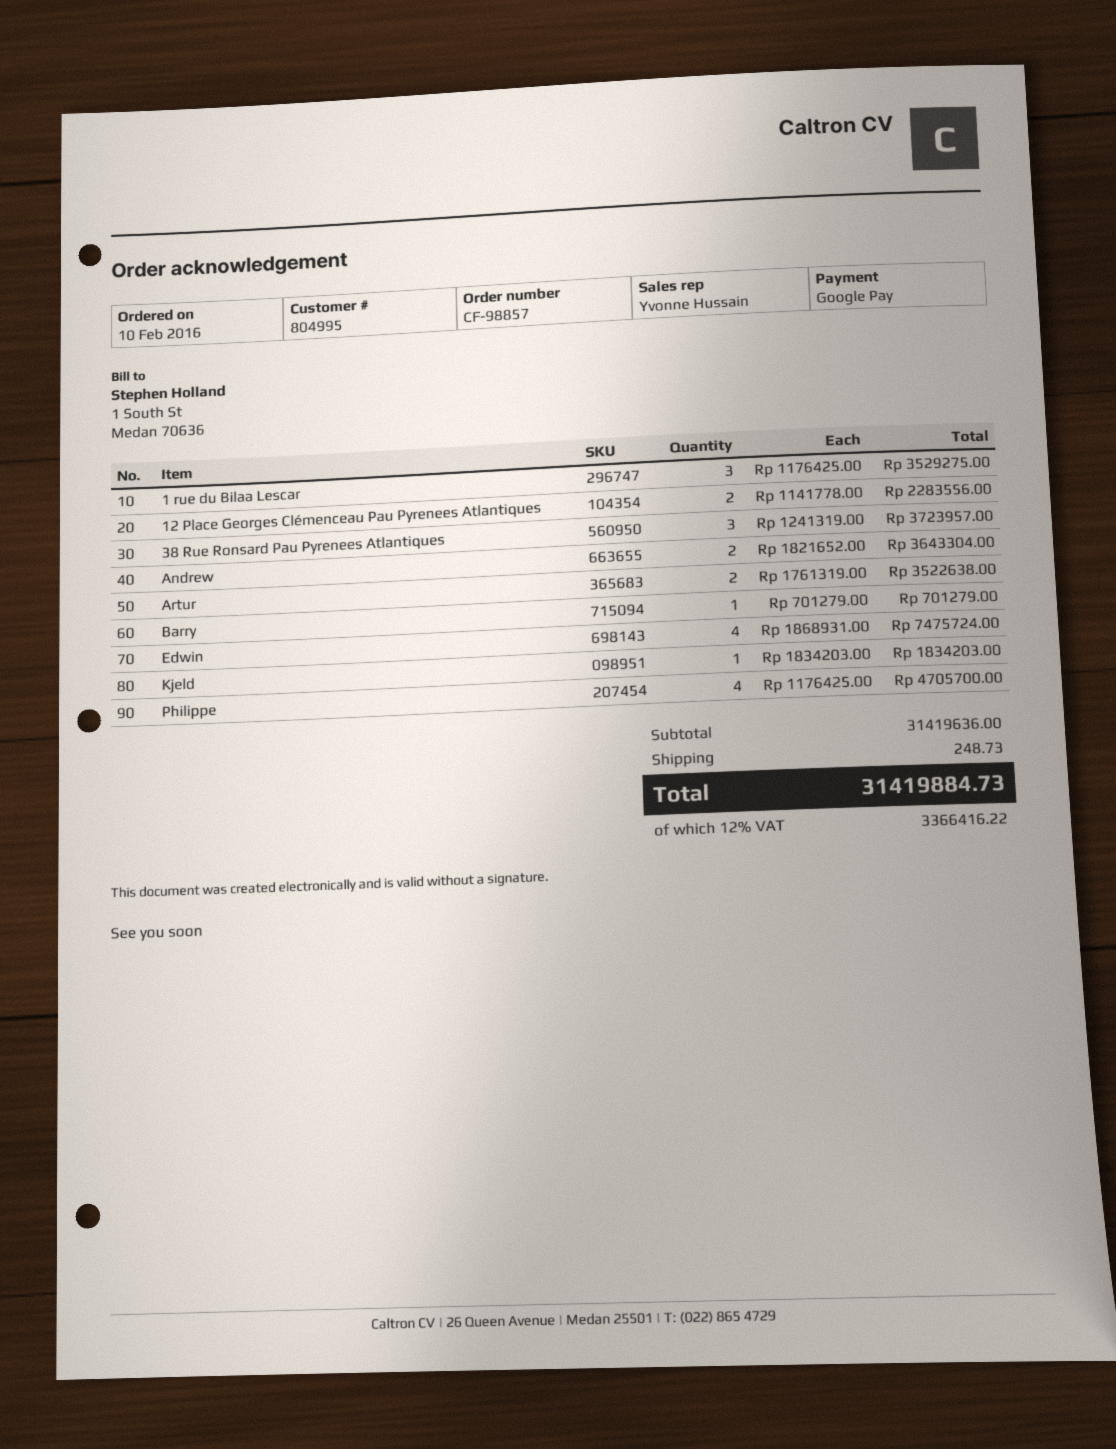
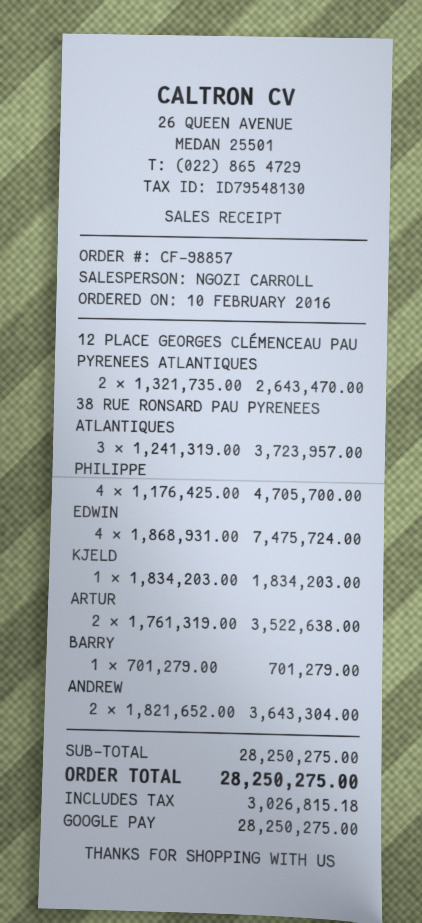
sales rep: Yvonne Hussain -> NGOZI CARROLL
1 rue du Bilaa Lescar: 3 x 1176425.00 = 3529275.00 -> none
12 Place Georges Clémenceau Pau Pyrenees Atlantiques: 2 x 1141778.00 = 2283556.00 -> 2 x 1321735.00 = 2643470.00
subtotal: 31419636.00 -> 28250275.00
shipping: 248.73 -> none
tax: 3366416.22 -> 3026815.18
total: 31419884.73 -> 28250275.00

